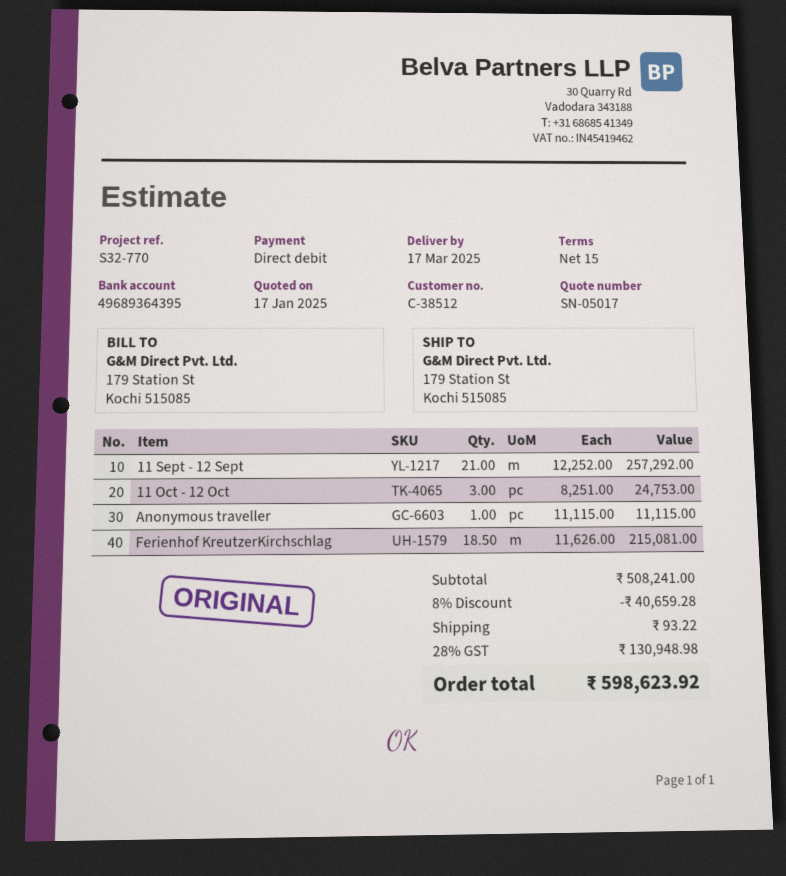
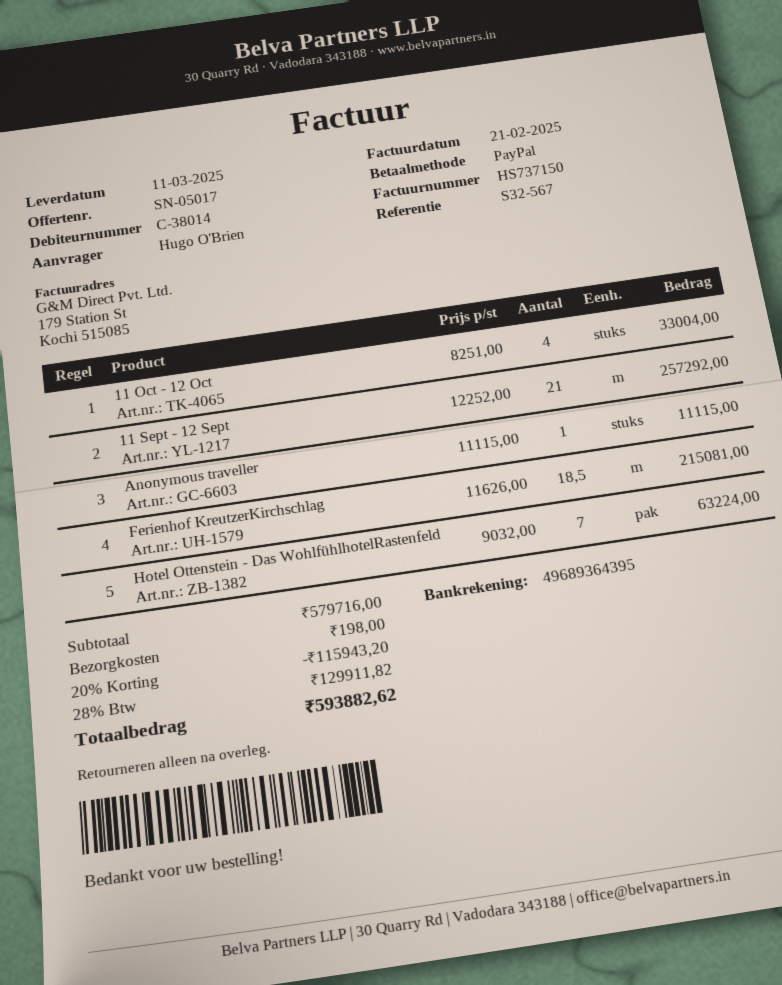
delivery date: 2025-03-17 -> 2025-03-11
customer number: C-38512 -> C-38014
reference: S32-770 -> S32-567
payment method: direct debit -> PayPal
11 Oct - 12 Oct: 3 x 8251.00 = 24753.00 -> 4 x 8251.00 = 33004.00
Hotel Ottenstein - Das WohlfühlhotelRastenfeld: none -> 7 x 9032.00 = 63224.00
subtotal: 508241.00 -> 579716.00
discount: 8% = 40659.28 -> 20% = 115943.20
shipping: 93.22 -> 198.00
tax: 28% = 130948.98 -> 28% = 129911.82
total: 598623.92 -> 593882.62

